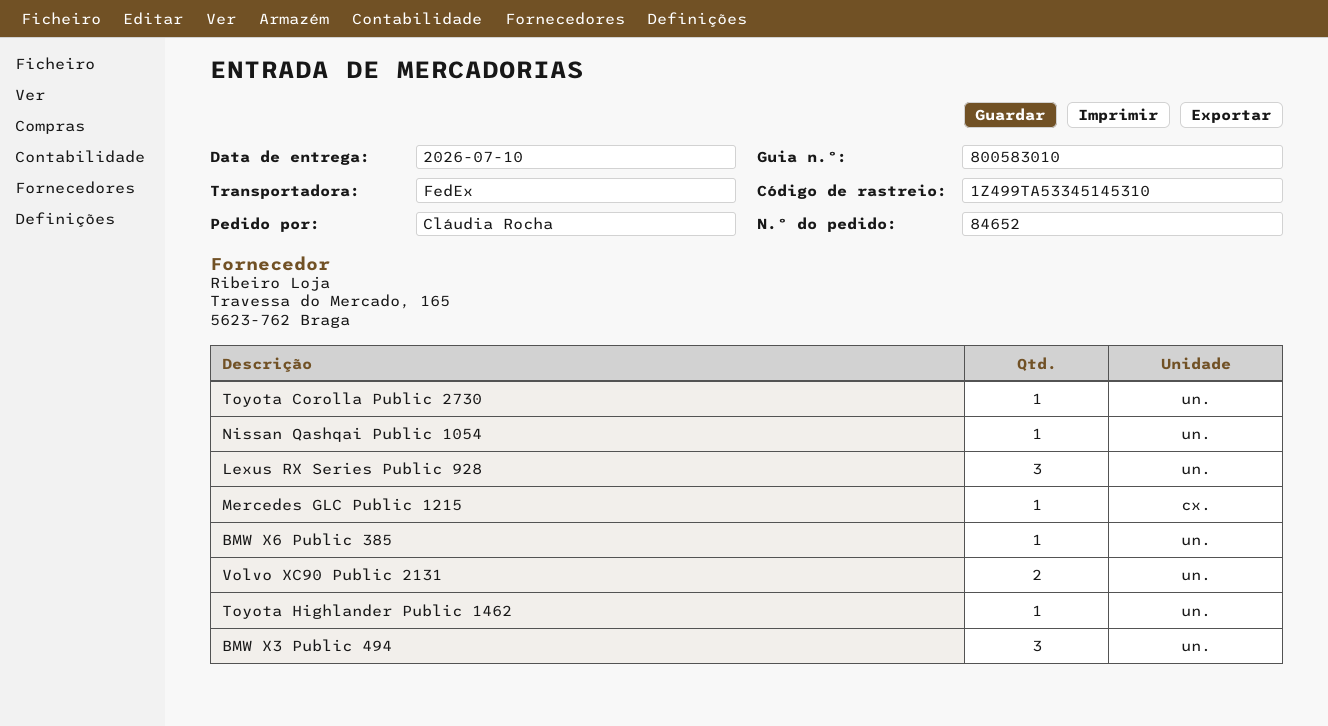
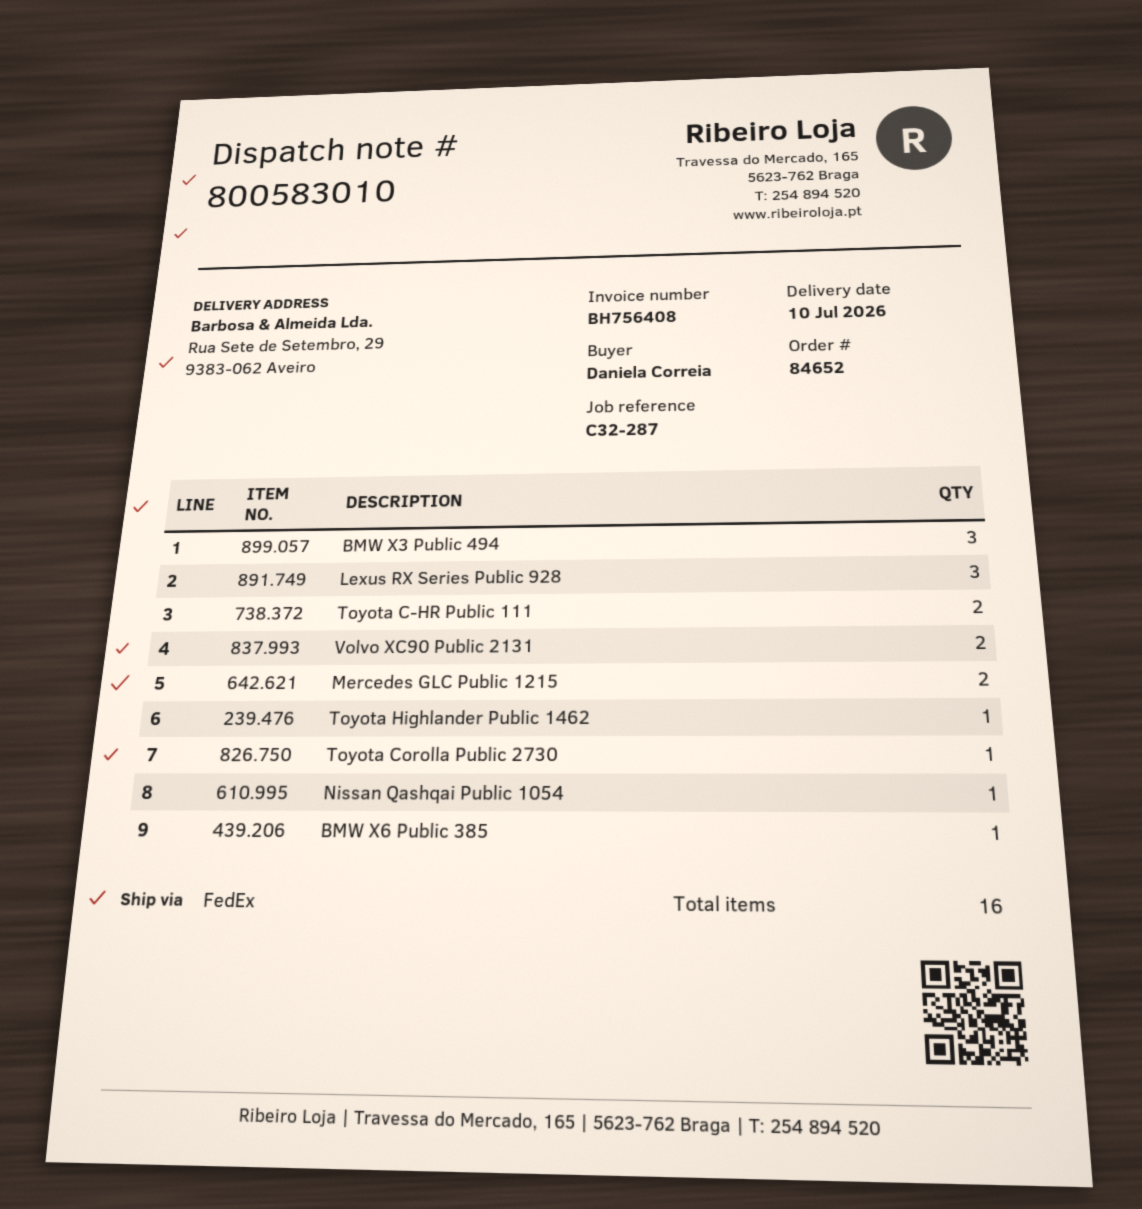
ordered by: Cláudia Rocha -> Daniela Correia
Mercedes GLC Public 1215: 1 -> 2
Toyota C-HR Public 111: none -> 2

